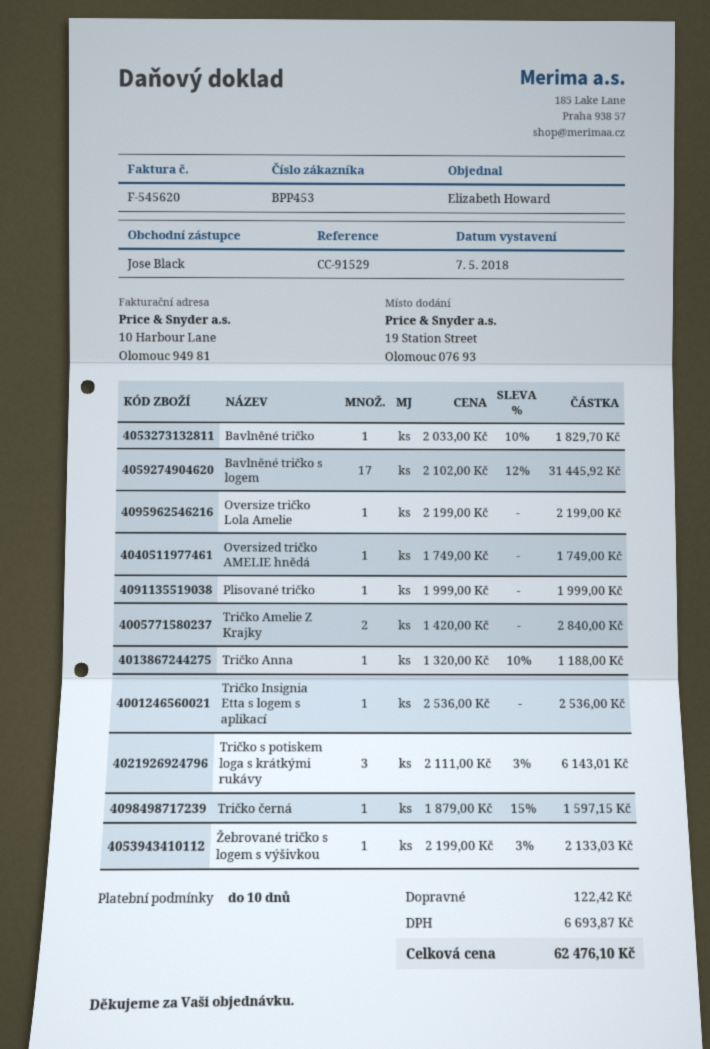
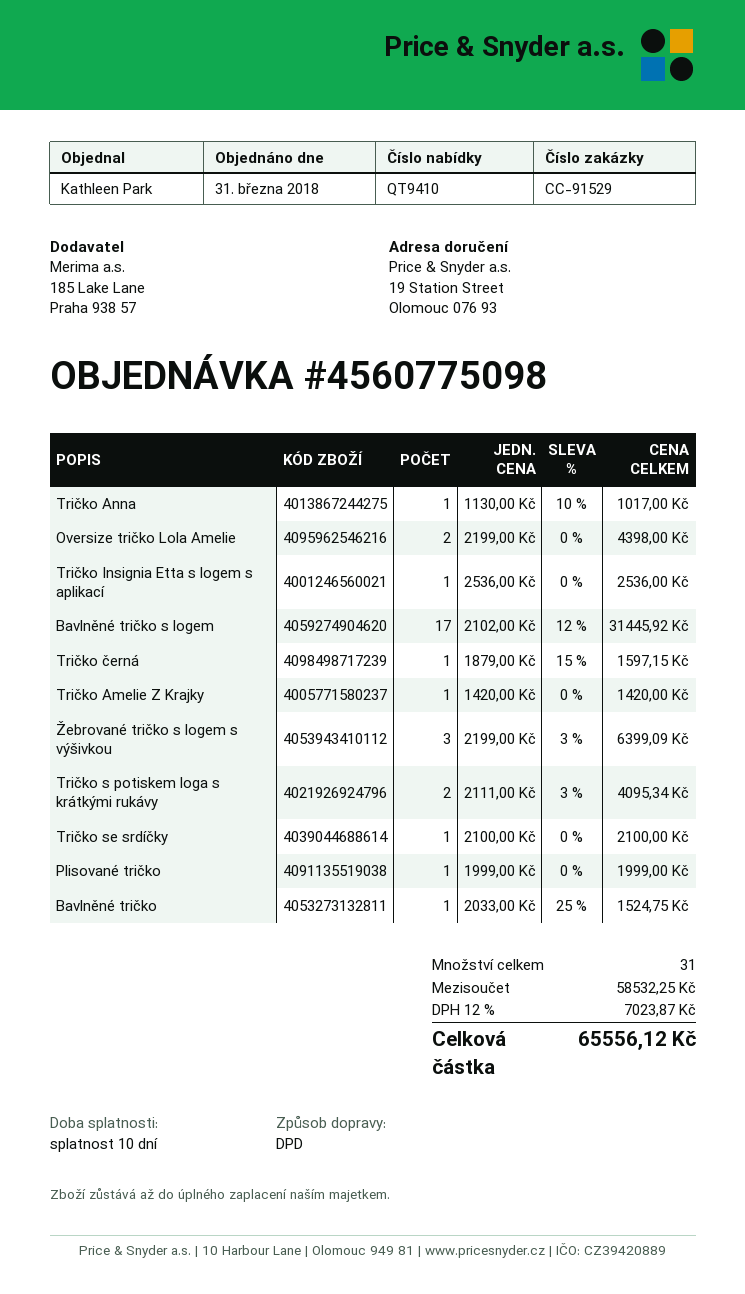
ordered by: Elizabeth Howard -> Kathleen Park
Bavlněné tričko: 1 x 2033.00 - 10% = 1829.70 -> 1 x 2033.00 - 25% = 1524.75
Oversize tričko Lola Amelie: 1 x 2199.00 = 2199.00 -> 2 x 2199.00 = 4398.00
Oversized tričko AMELIE hnědá: 1 x 1749.00 = 1749.00 -> none
Tričko Amelie Z Krajky: 2 x 1420.00 = 2840.00 -> 1 x 1420.00 = 1420.00
Tričko Anna: 1 x 1320.00 - 10% = 1188.00 -> 1 x 1130.00 - 10% = 1017.00
Tričko s potiskem loga s krátkými rukávy: 3 x 2111.00 - 3% = 6143.01 -> 2 x 2111.00 - 3% = 4095.34
Žebrované tričko s logem s výšivkou: 1 x 2199.00 - 3% = 2133.03 -> 3 x 2199.00 - 3% = 6399.09
Tričko se srdíčky: none -> 1 x 2100.00 = 2100.00
shipping: 122.42 -> none
tax: 6693.87 -> 7023.87
total: 62476.10 -> 65556.12

